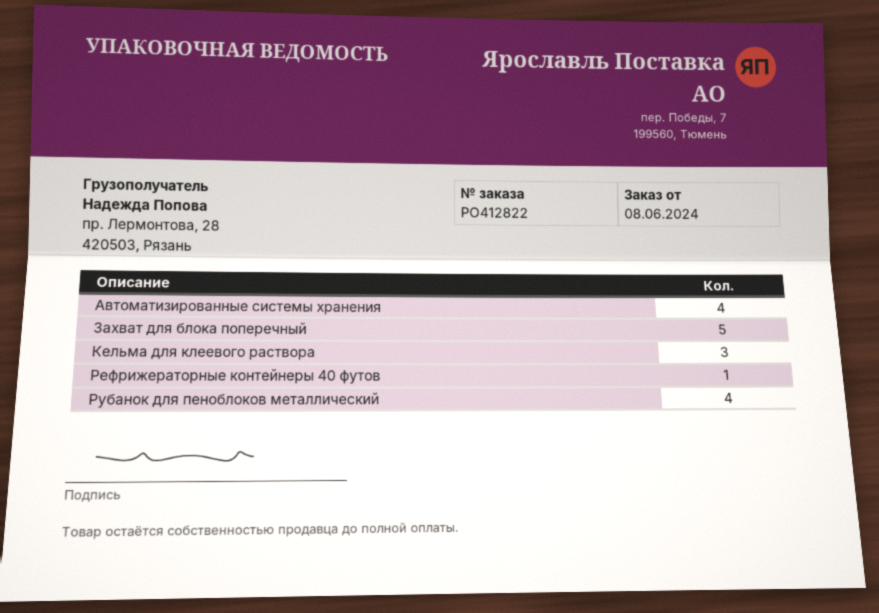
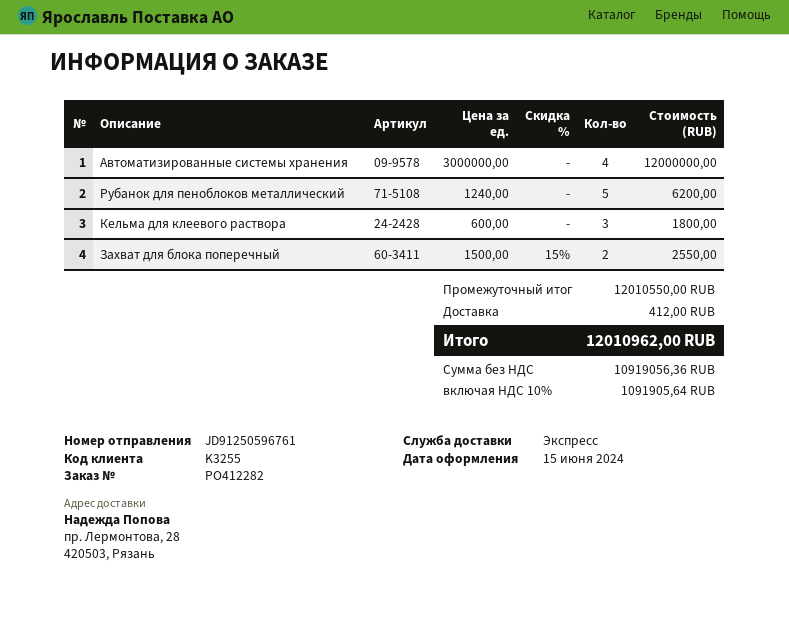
order number: PO412822 -> PO412282
order date: 2024-06-08 -> 2024-06-15
Захват для блока поперечный: 5 -> 2
Рефрижераторные контейнеры 40 футов: 1 -> none
Рубанок для пеноблоков металлический: 4 -> 5

